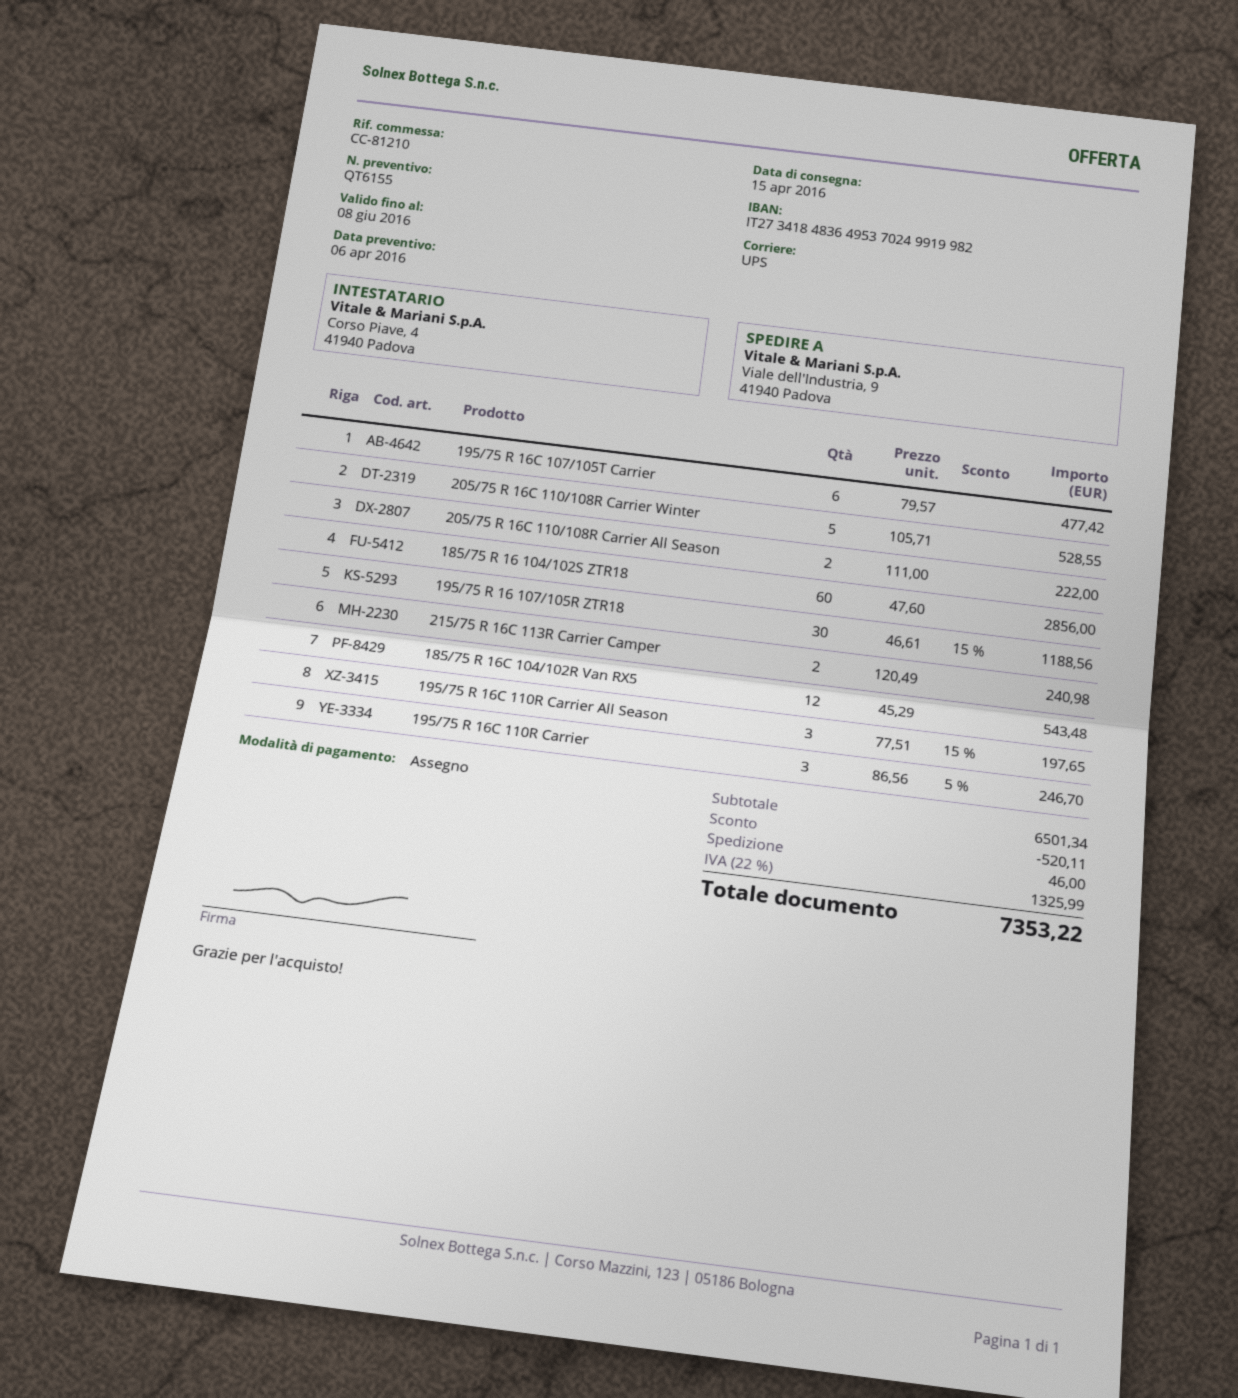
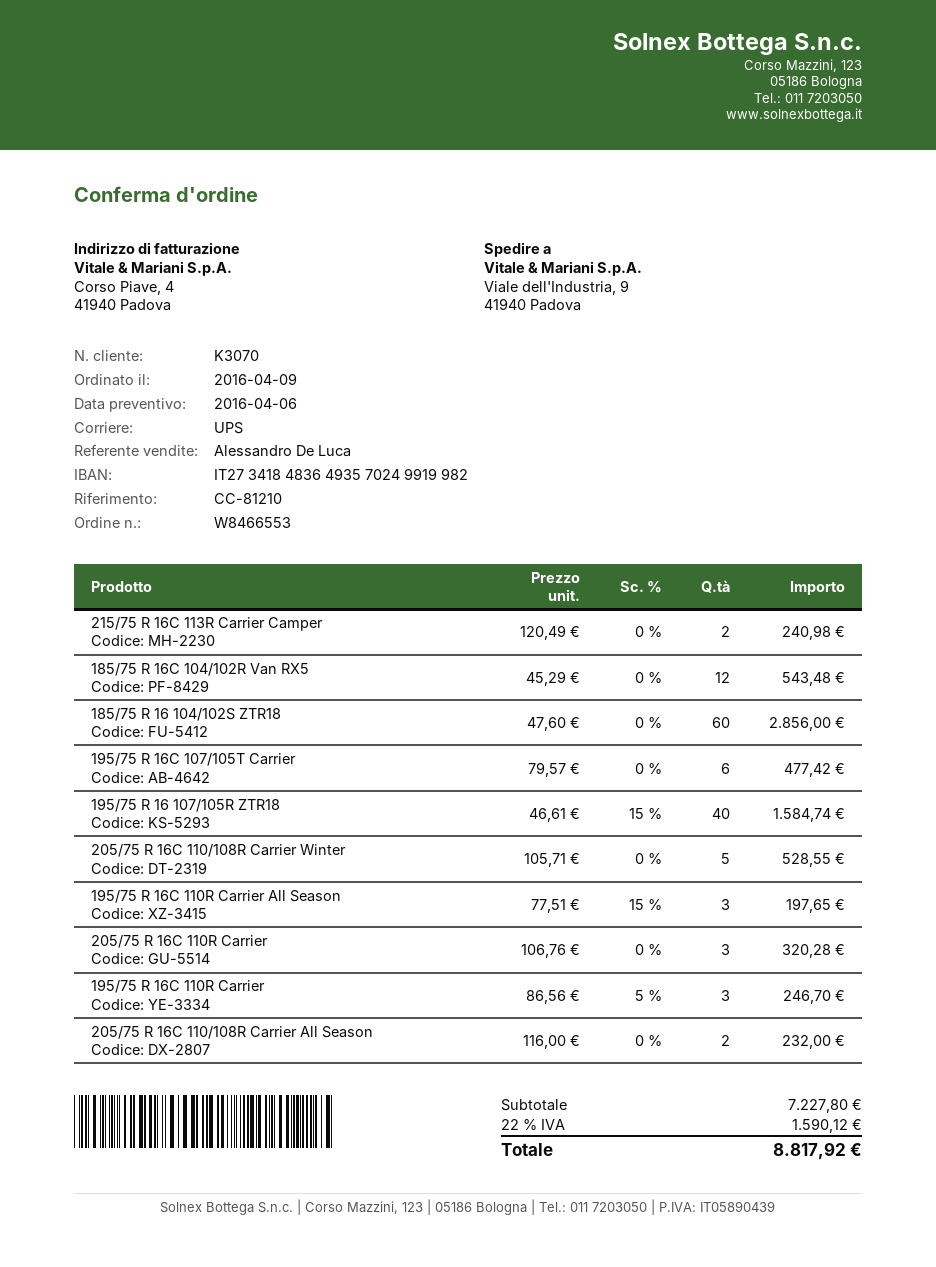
bank account: IT2734184836495370249919982 -> IT2734184836493570249919982
205/75 R 16C 110/108R Carrier All Season: 2 x 111.00 = 222.00 -> 2 x 116.00 = 232.00
195/75 R 16 107/105R ZTR18: 30 x 46.61 - 15% = 1188.56 -> 40 x 46.61 - 15% = 1584.74
205/75 R 16C 110R Carrier: none -> 3 x 106.76 = 320.28
subtotal: 6501.34 -> 7227.80
discount: 520.11 -> none
shipping: 46.00 -> none
tax: 22% = 1325.99 -> 22% = 1590.12
total: 7353.22 -> 8817.92

